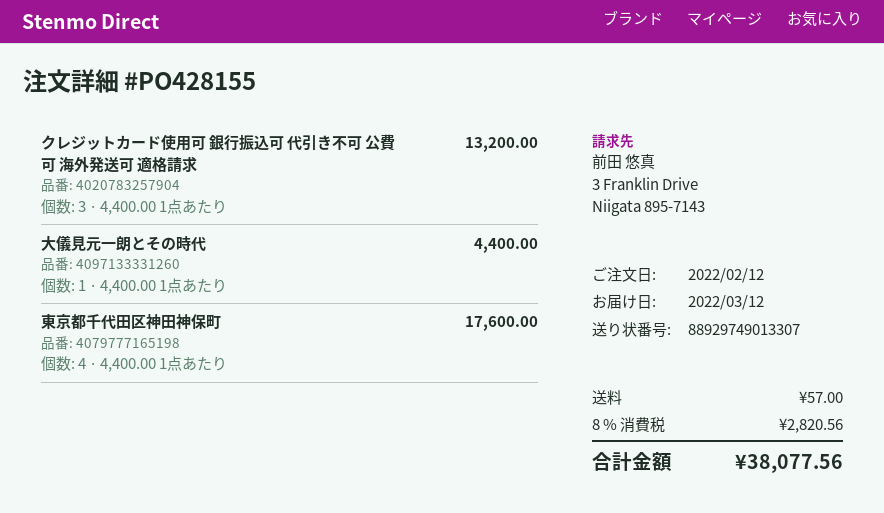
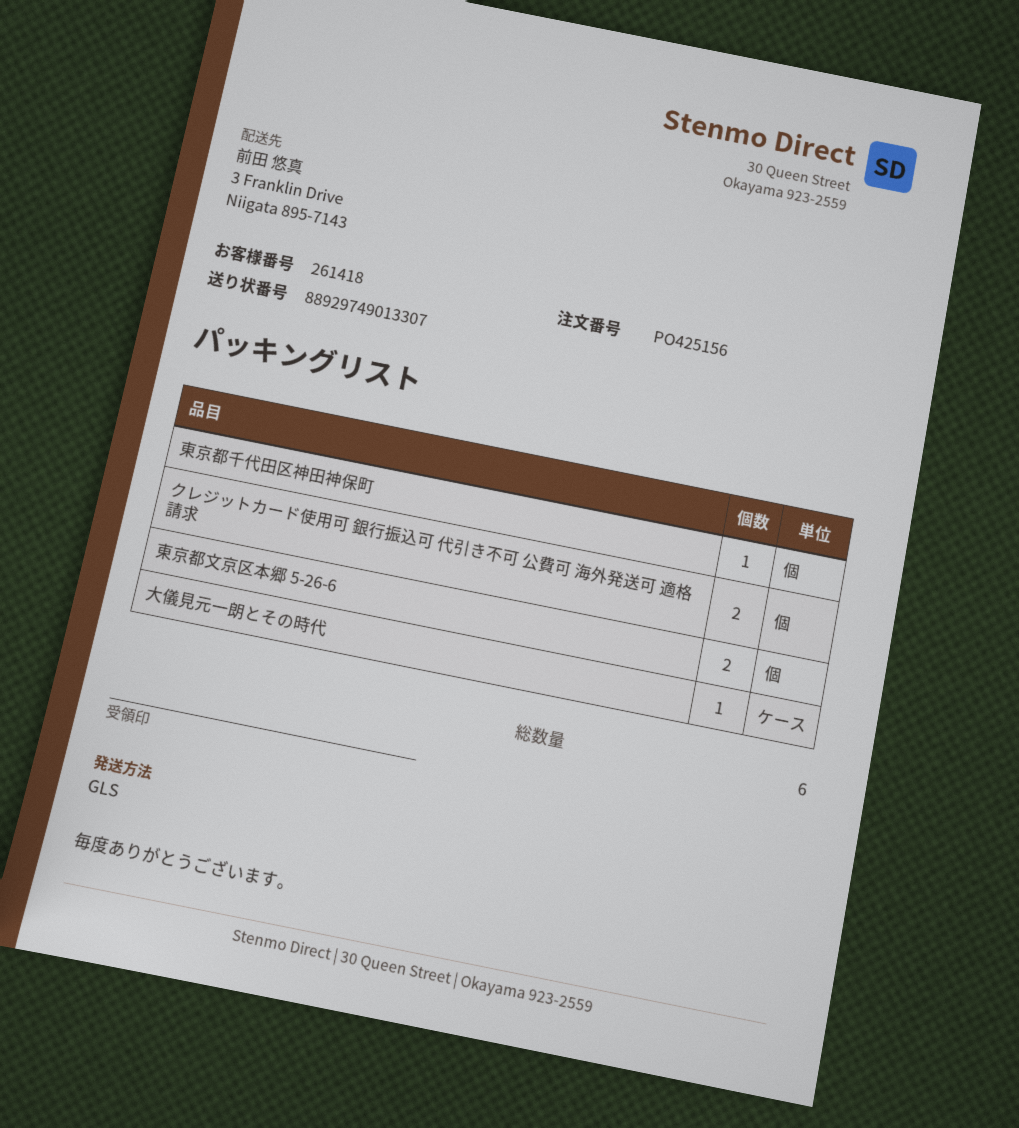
order number: PO428155 -> PO425156
クレジットカード使用可 銀行振込可 代引き不可 公費可 海外発送可 適格請求: 3 -> 2
東京都千代田区神田神保町: 4 -> 1
東京都文京区本郷 5-26-6: none -> 2

